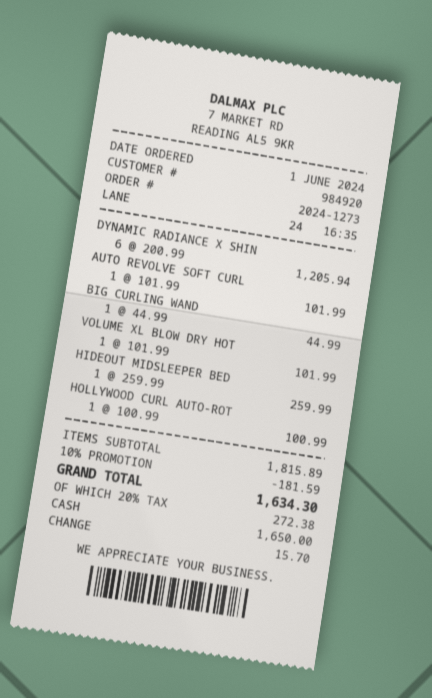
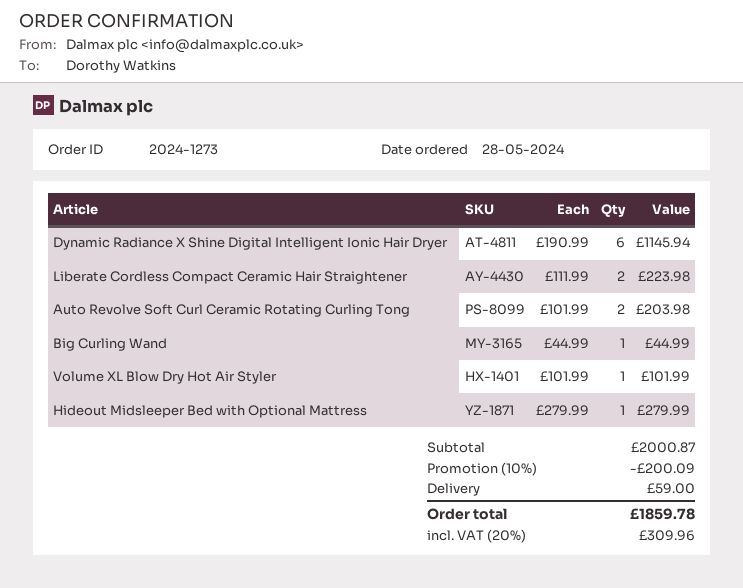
order date: 2024-06-01 -> 2024-05-28
DYNAMIC RADIANCE X SHIN: 6 x 200.99 = 1205.94 -> 6 x 190.99 = 1145.94
AUTO REVOLVE SOFT CURL: 1 x 101.99 = 101.99 -> 2 x 101.99 = 203.98
HIDEOUT MIDSLEEPER BED: 1 x 259.99 = 259.99 -> 1 x 279.99 = 279.99
HOLLYWOOD CURL AUTO-ROT: 1 x 100.99 = 100.99 -> none
Liberate Cordless Compact Ceramic Hair Straightener: none -> 2 x 111.99 = 223.98
subtotal: 1815.89 -> 2000.87
discount: 10% = 181.59 -> 10% = 200.09
shipping: none -> 59.00
tax: 20% = 272.38 -> 20% = 309.96
total: 1634.30 -> 1859.78

